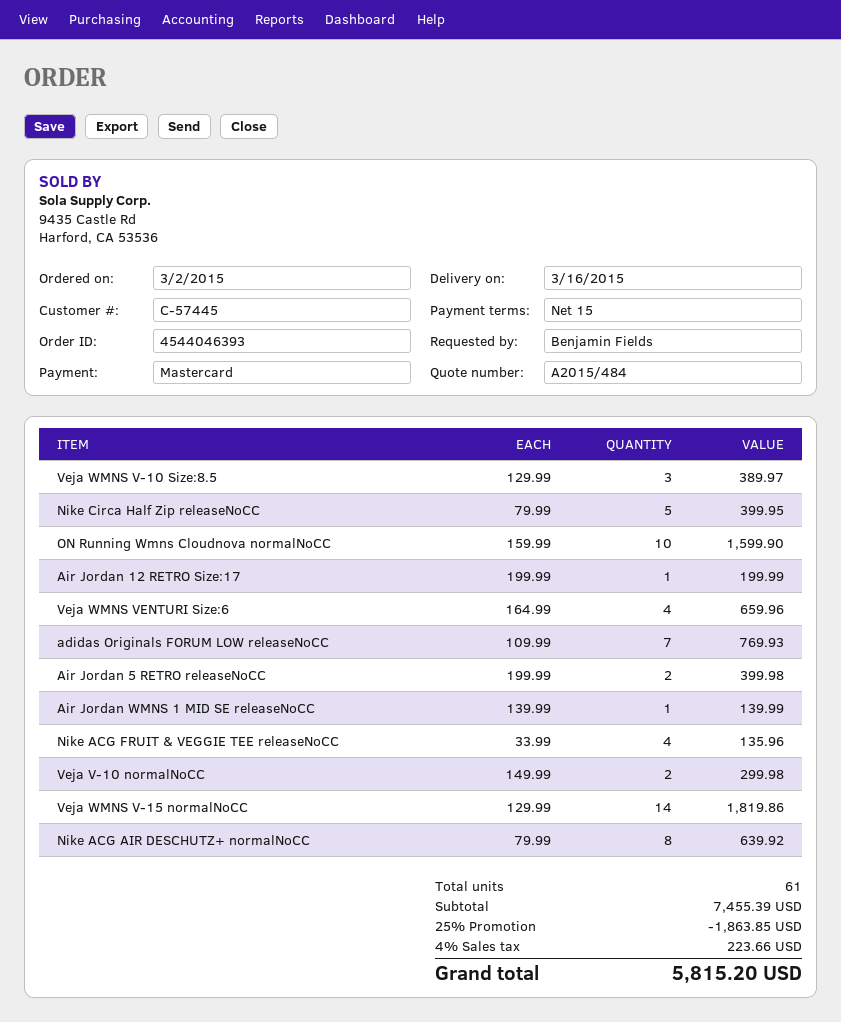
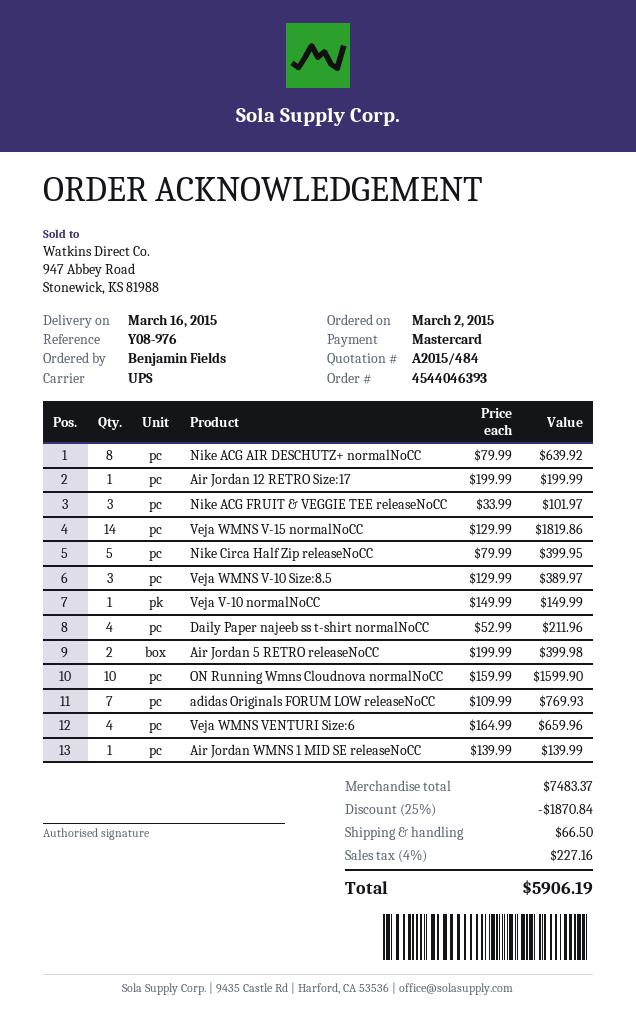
Nike ACG FRUIT & VEGGIE TEE releaseNoCC: 4 x 33.99 = 135.96 -> 3 x 33.99 = 101.97
Veja V-10 normalNoCC: 2 x 149.99 = 299.98 -> 1 x 149.99 = 149.99
Daily Paper najeeb ss t-shirt normalNoCC: none -> 4 x 52.99 = 211.96
subtotal: 7455.39 -> 7483.37
discount: 25% = 1863.85 -> 25% = 1870.84
shipping: none -> 66.50
tax: 4% = 223.66 -> 4% = 227.16
total: 5815.20 -> 5906.19

